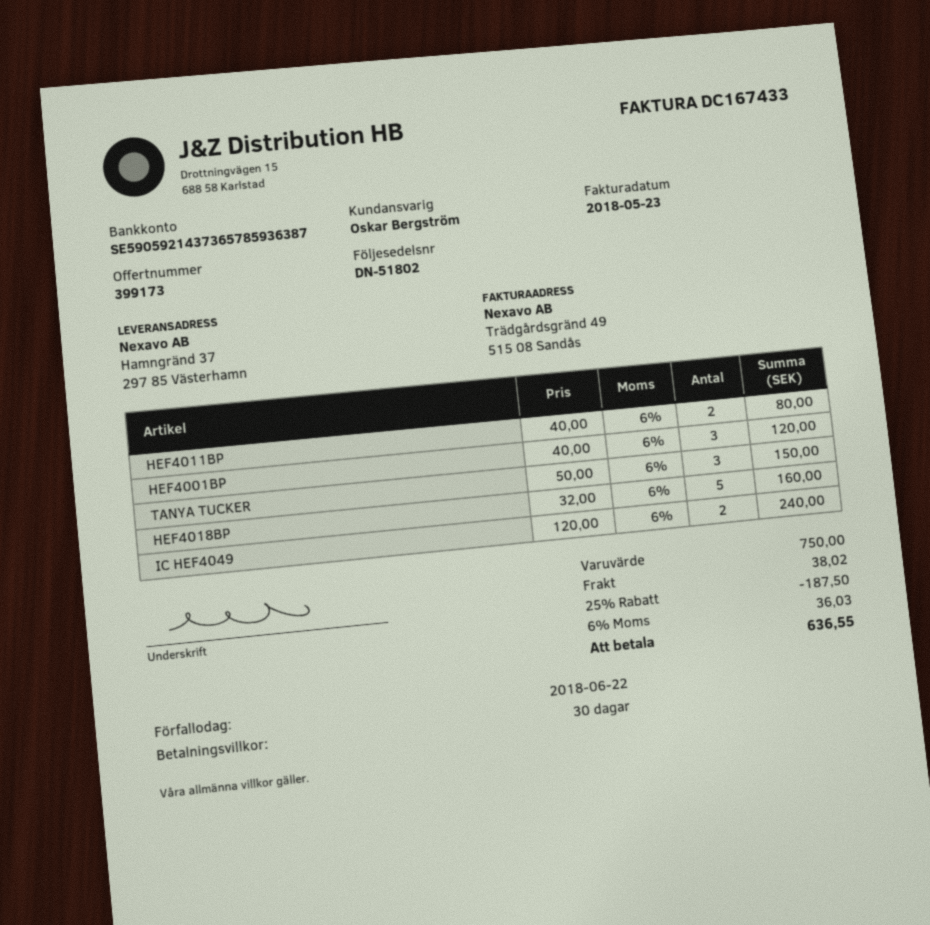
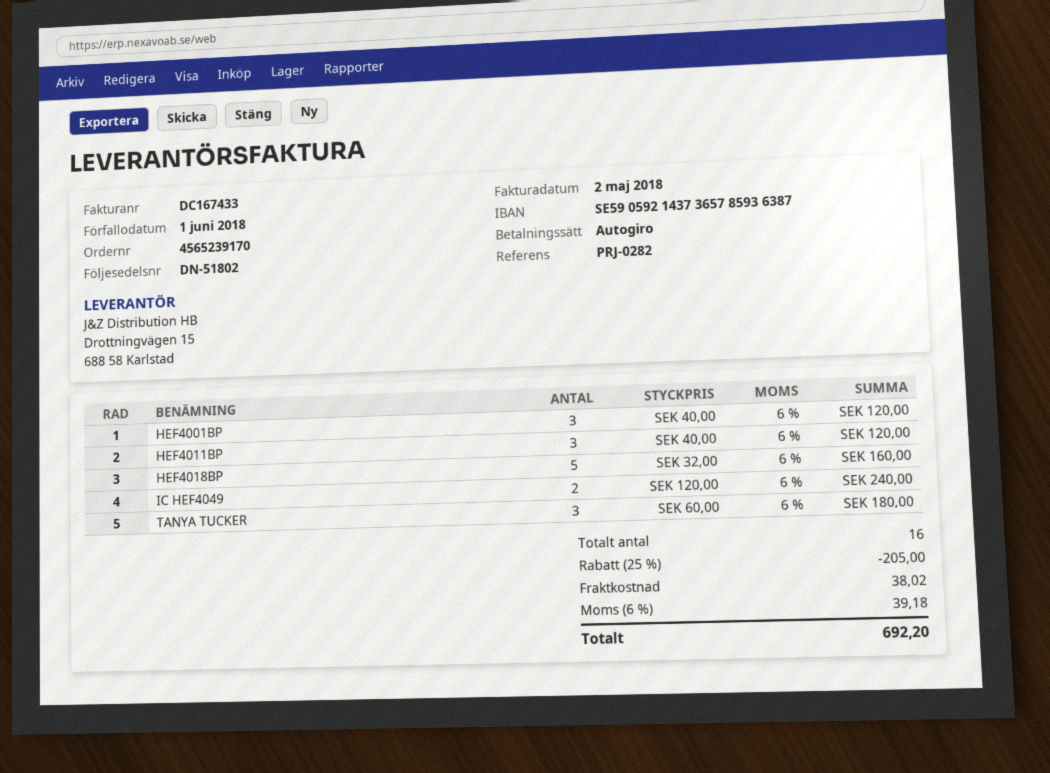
invoice date: 2018-05-23 -> 2018-05-02
due date: 2018-06-22 -> 2018-06-01
HEF4011BP: 2 x 40.00 = 80.00 -> 3 x 40.00 = 120.00
TANYA TUCKER: 3 x 50.00 = 150.00 -> 3 x 60.00 = 180.00
discount: 25% = 187.50 -> 25% = 205.00
tax: 6% = 36.03 -> 6% = 39.18
total: 636.55 -> 692.20

